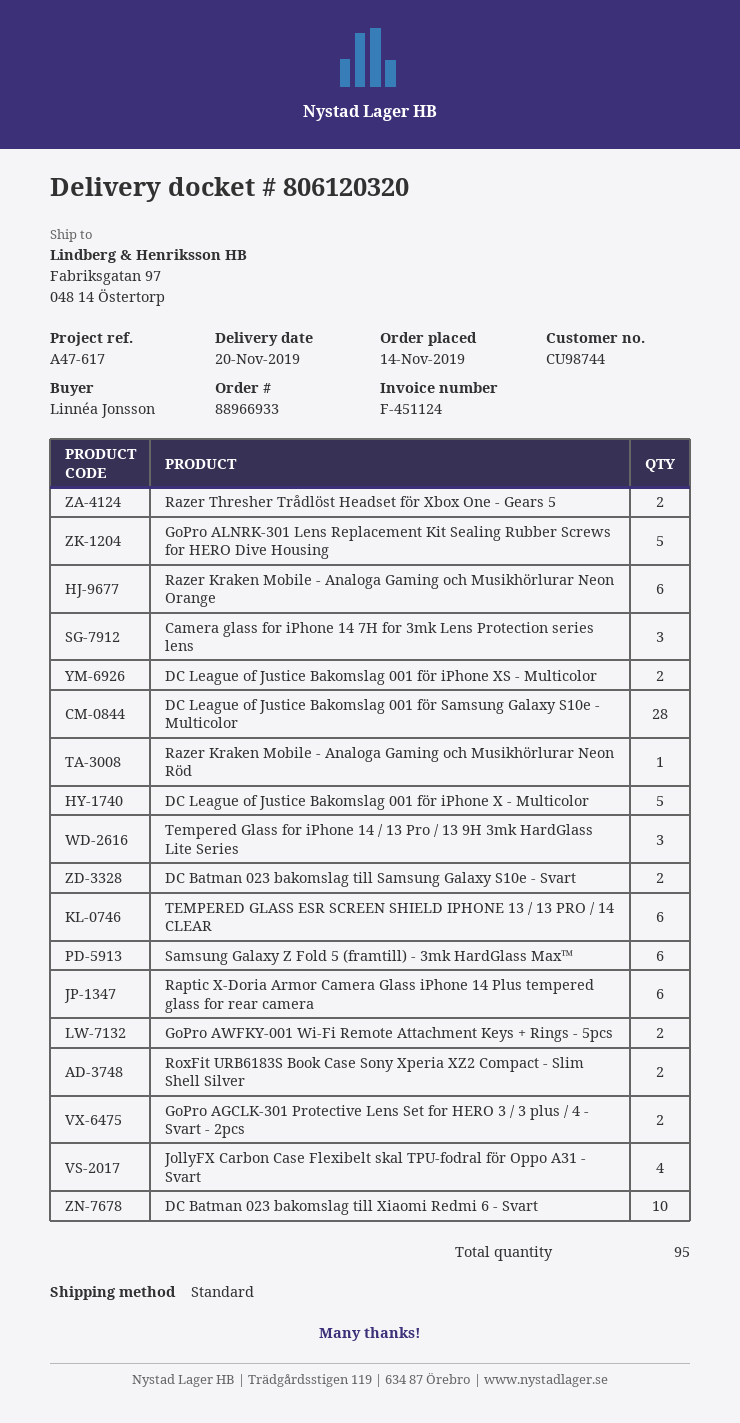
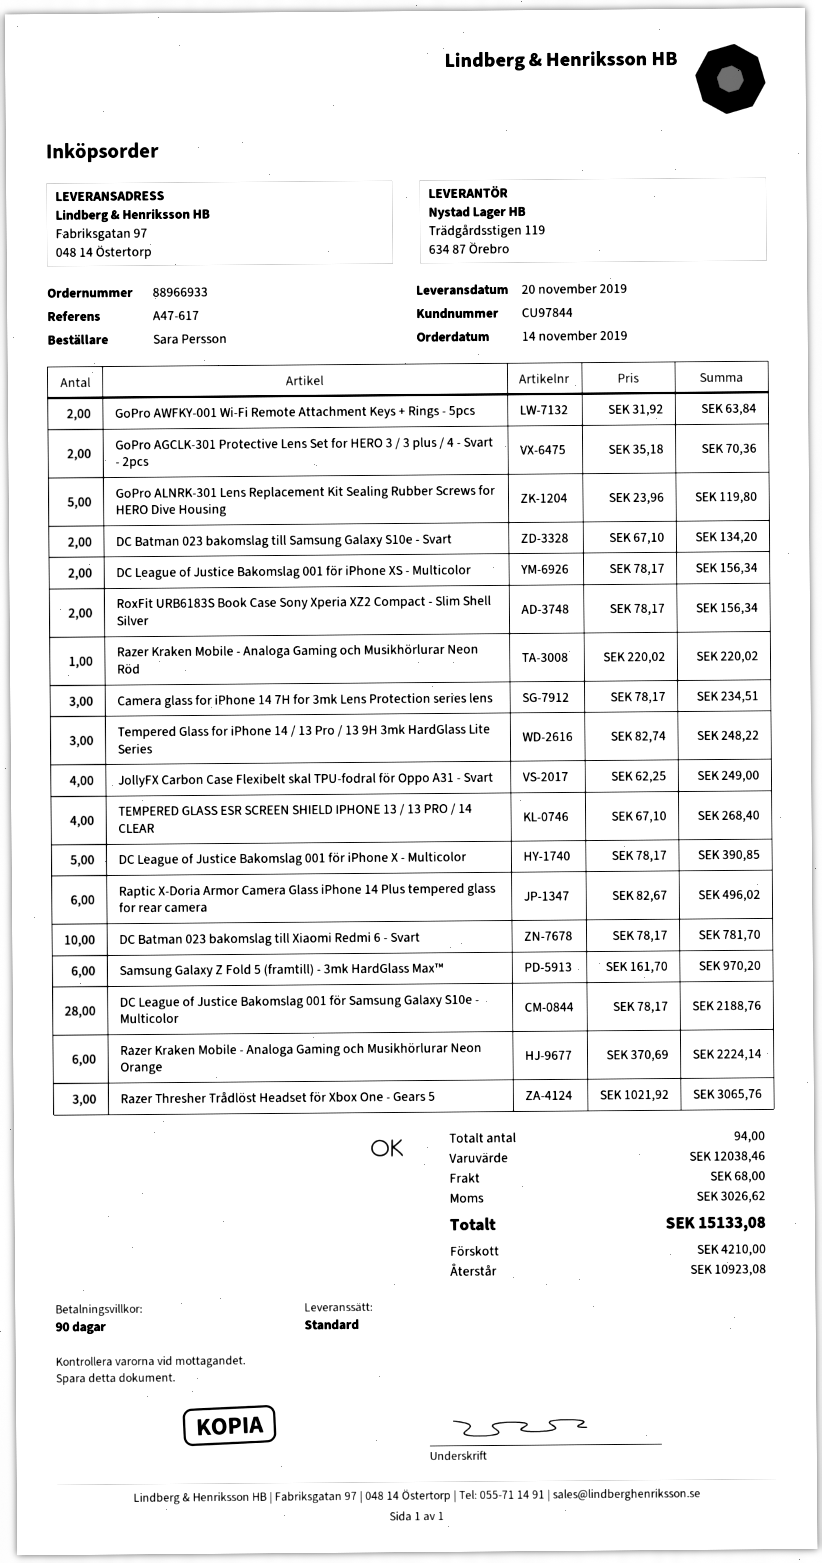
customer number: CU98744 -> CU97844
ordered by: Linnéa Jonsson -> Sara Persson
Razer Thresher Trådlöst Headset för Xbox One - Gears 5: 2 -> 3
TEMPERED GLASS ESR SCREEN SHIELD IPHONE 13 / 13 PRO / 14 CLEAR: 6 -> 4
total quantity: 95 -> 94

